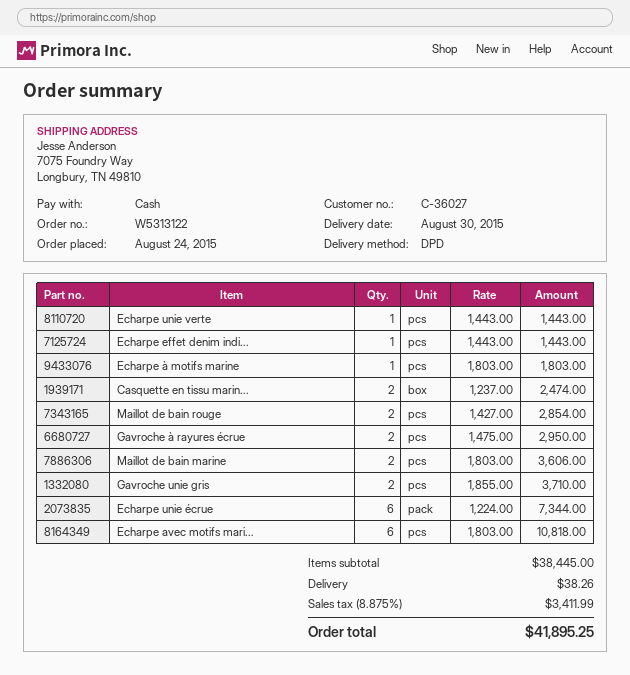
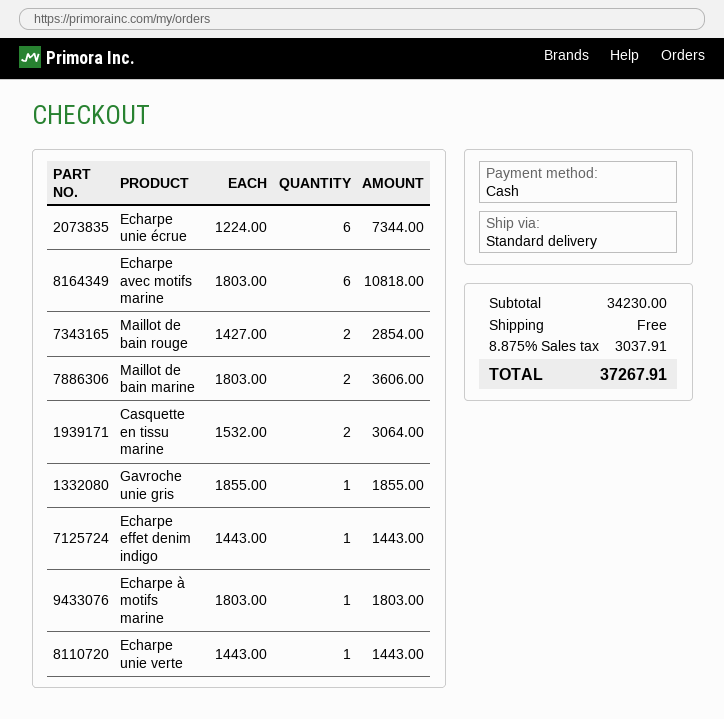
shipping method: DPD -> standard
Casquette en tissu marin...: 2 x 1237.00 = 2474.00 -> 2 x 1532.00 = 3064.00
Gavroche à rayures écrue: 2 x 1475.00 = 2950.00 -> none
Gavroche unie gris: 2 x 1855.00 = 3710.00 -> 1 x 1855.00 = 1855.00
subtotal: 38445.00 -> 34230.00
shipping: 38.26 -> 0.00
tax: 8.875% = 3411.99 -> 8.875% = 3037.91
total: 41895.25 -> 37267.91

